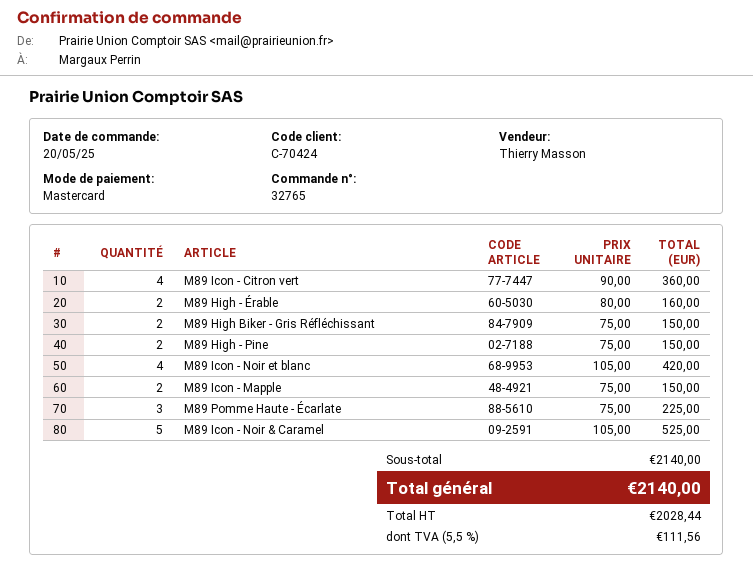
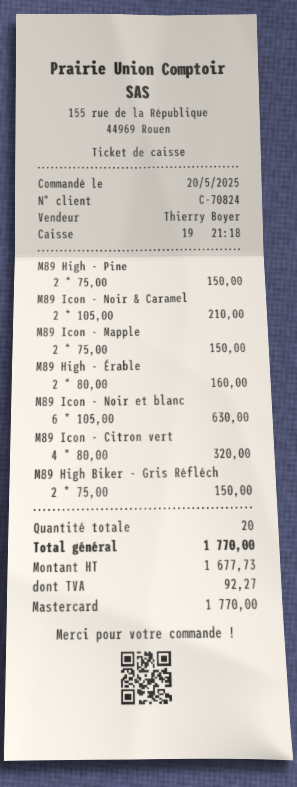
customer number: C-70424 -> C-70824
sales rep: Thierry Masson -> Thierry Boyer
M89 Icon - Citron vert: 4 x 90.00 = 360.00 -> 4 x 80.00 = 320.00
M89 Icon - Noir et blanc: 4 x 105.00 = 420.00 -> 6 x 105.00 = 630.00
M89 Pomme Haute - Écarlate: 3 x 75.00 = 225.00 -> none
M89 Icon - Noir & Caramel: 5 x 105.00 = 525.00 -> 2 x 105.00 = 210.00
net: 2028.44 -> 1677.73
tax: 111.56 -> 92.27
total: 2140.00 -> 1770.00

